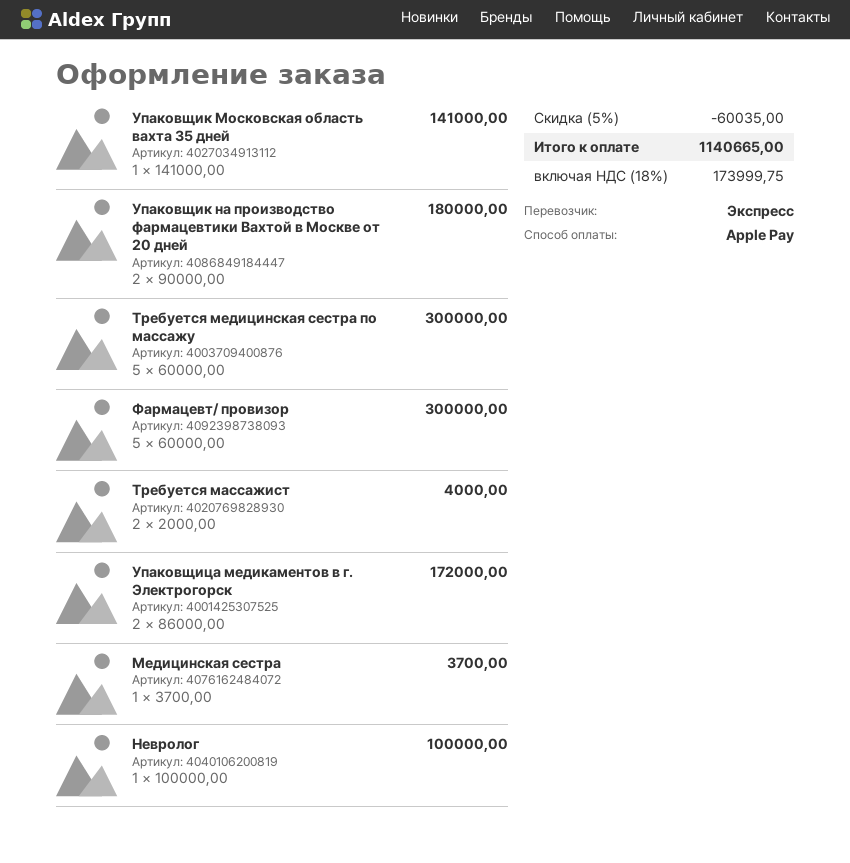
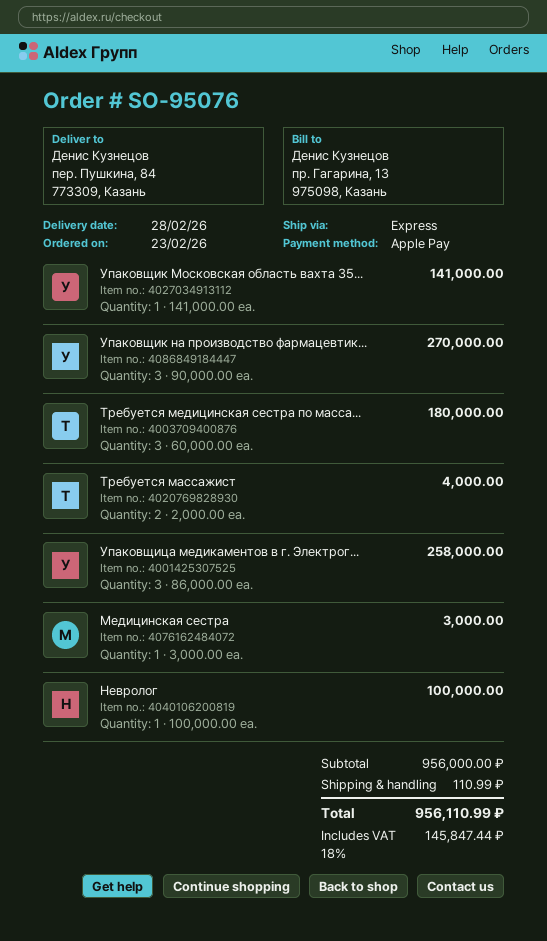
Упаковщик на производство фармацевтики Вахтой в Москве от 20 дней: 2 x 90000.00 = 180000.00 -> 3 x 90000.00 = 270000.00
Требуется медицинская сестра по массажу: 5 x 60000.00 = 300000.00 -> 3 x 60000.00 = 180000.00
Фармацевт/ провизор: 5 x 60000.00 = 300000.00 -> none
Упаковщица медикаментов в г. Электрогорск: 2 x 86000.00 = 172000.00 -> 3 x 86000.00 = 258000.00
Медицинская сестра: 1 x 3700.00 = 3700.00 -> 1 x 3000.00 = 3000.00
discount: 5% = 60035.00 -> none
shipping: none -> 110.99
tax: 18% = 173999.75 -> 18% = 145847.44
total: 1140665.00 -> 956110.99

